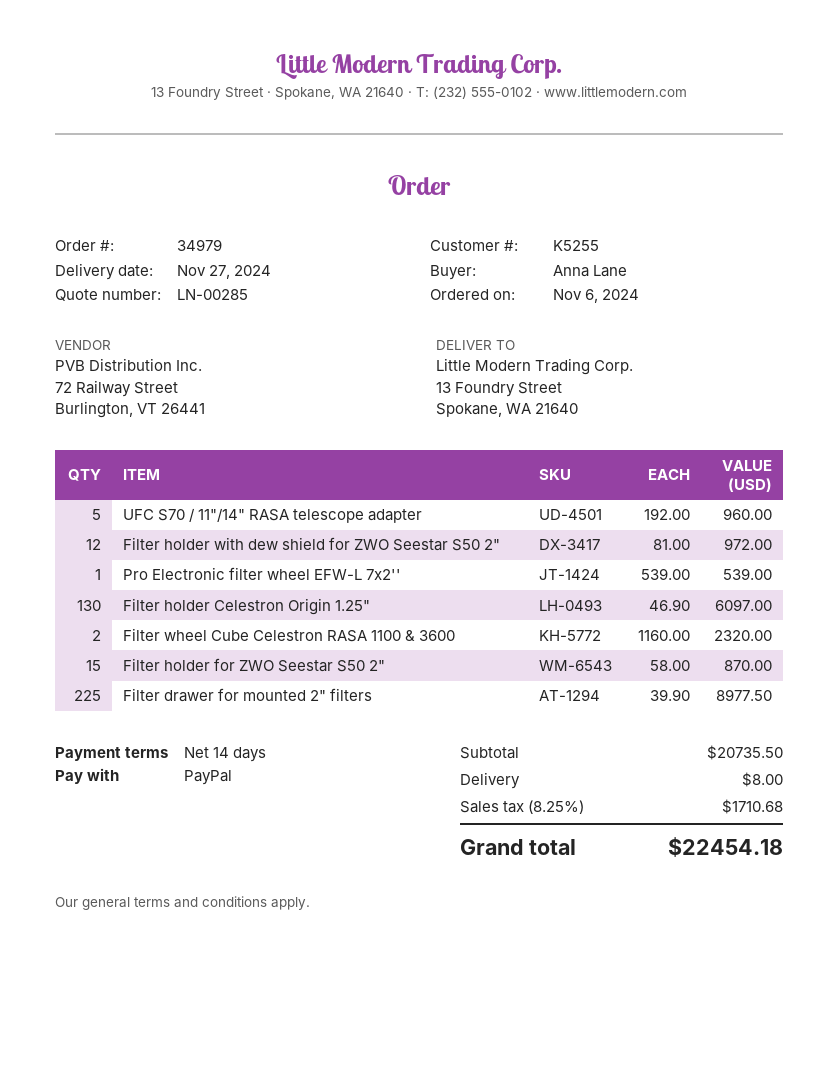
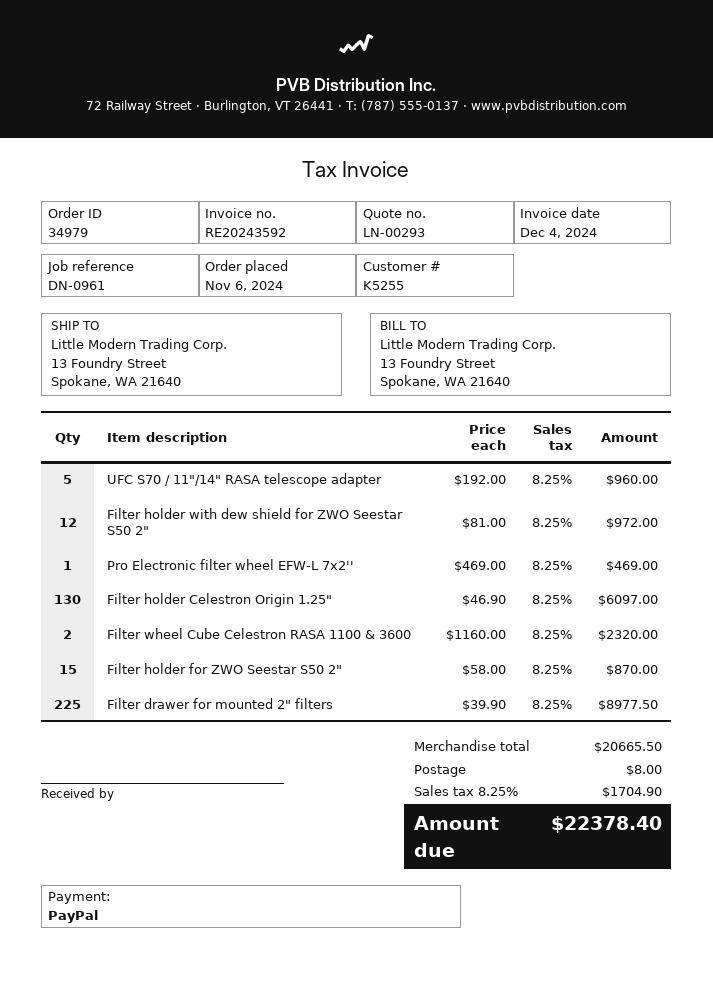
quote number: LN-00285 -> LN-00293
Pro Electronic filter wheel EFW-L 7x2'': 1 x 539.00 = 539.00 -> 1 x 469.00 = 469.00
subtotal: 20735.50 -> 20665.50
tax: 8.25% = 1710.68 -> 8.25% = 1704.90
total: 22454.18 -> 22378.40

